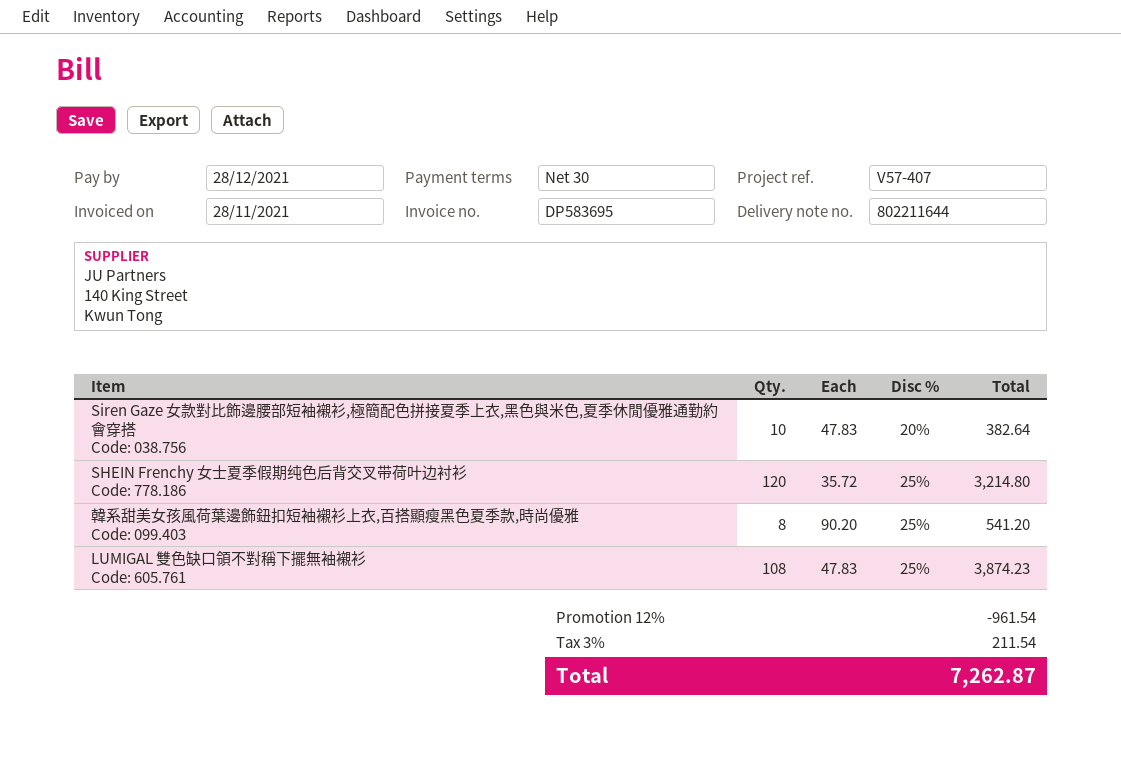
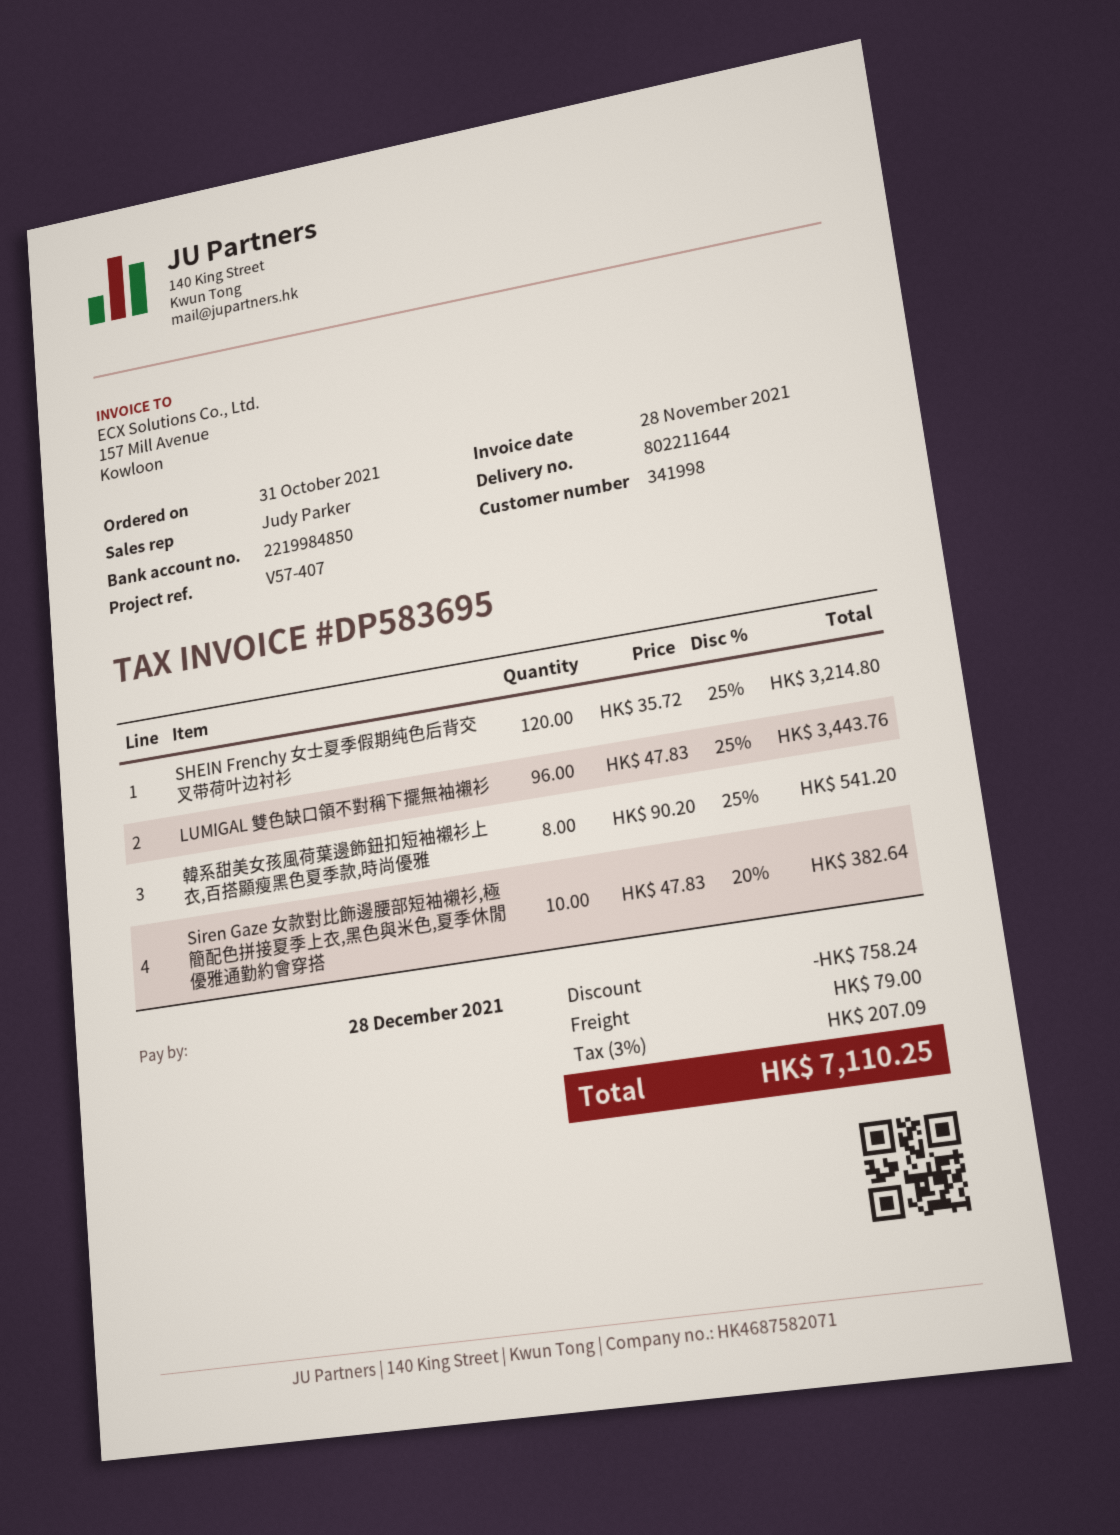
LUMIGAL 雙色缺口領不對稱下擺無袖襯衫: 108 x 47.83 - 25% = 3874.23 -> 96 x 47.83 - 25% = 3443.76
discount: 961.54 -> 758.24
shipping: none -> 79.00
tax: 3% = 211.54 -> 3% = 207.09
total: 7262.87 -> 7110.25

